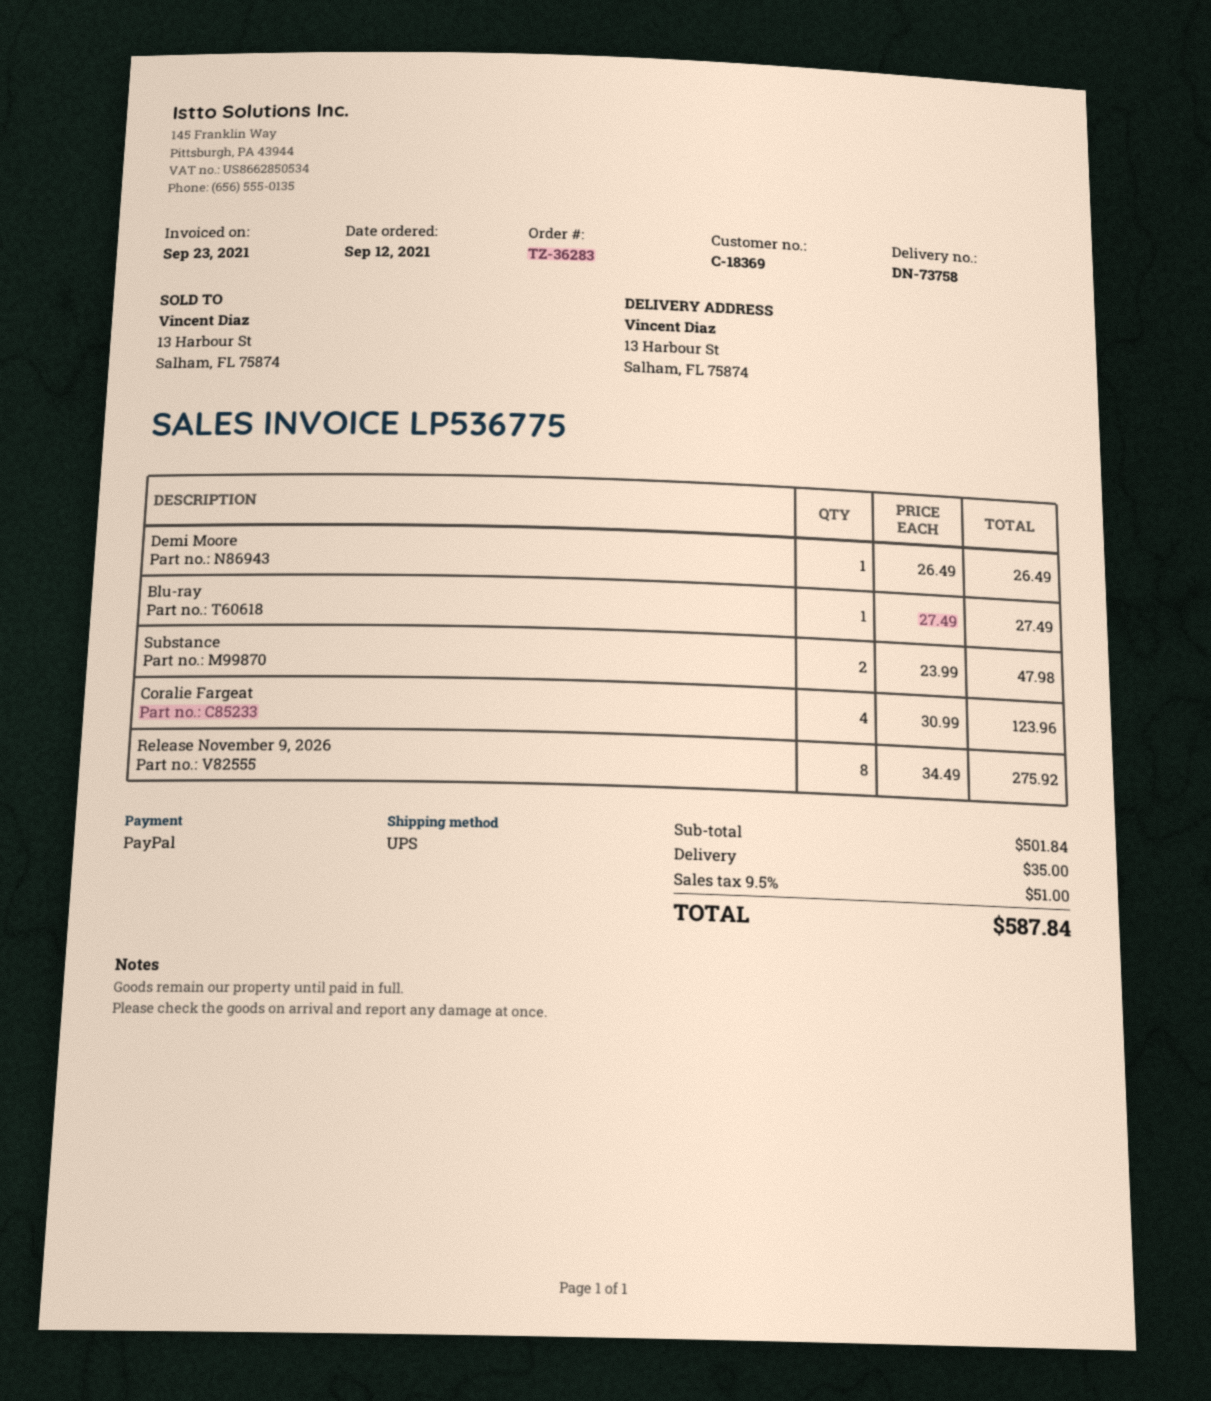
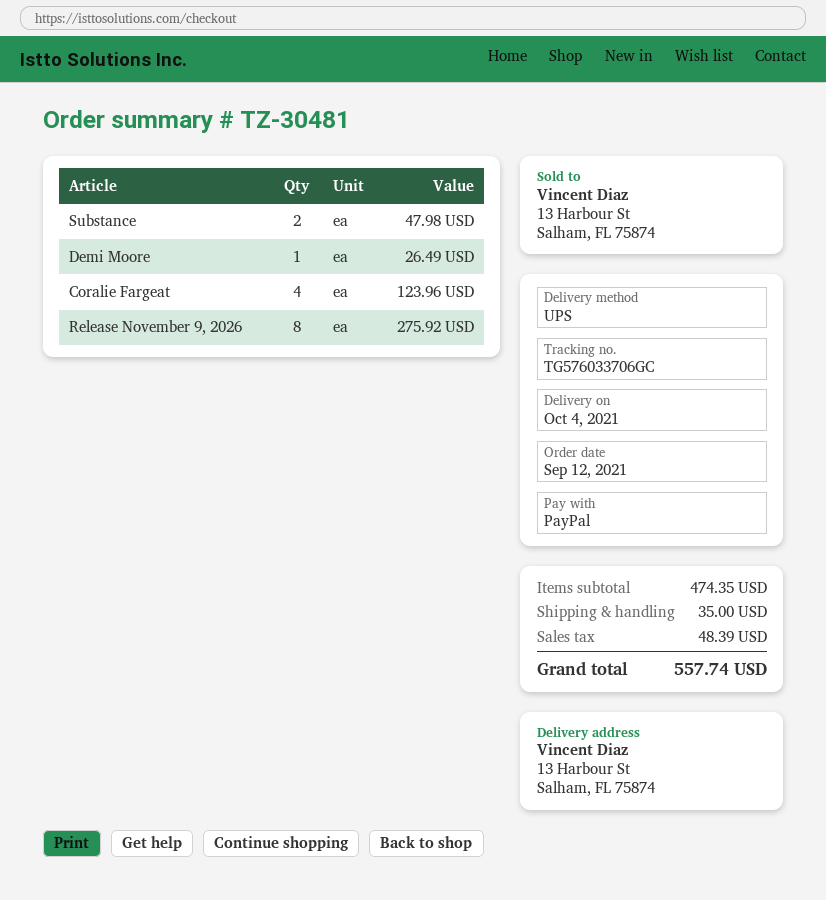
order number: TZ-36283 -> TZ-30481
Blu-ray: 1 for 27.49 -> none
subtotal: 501.84 -> 474.35
tax: 51.00 -> 48.39
total: 587.84 -> 557.74

